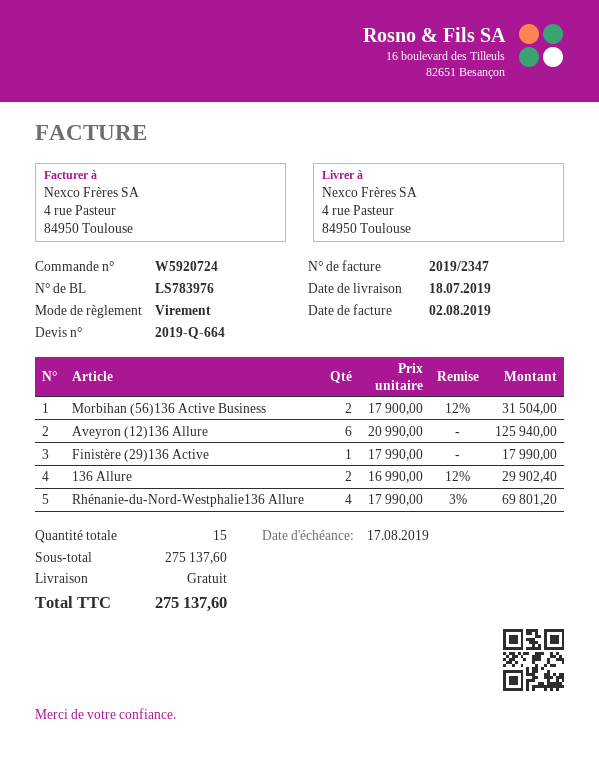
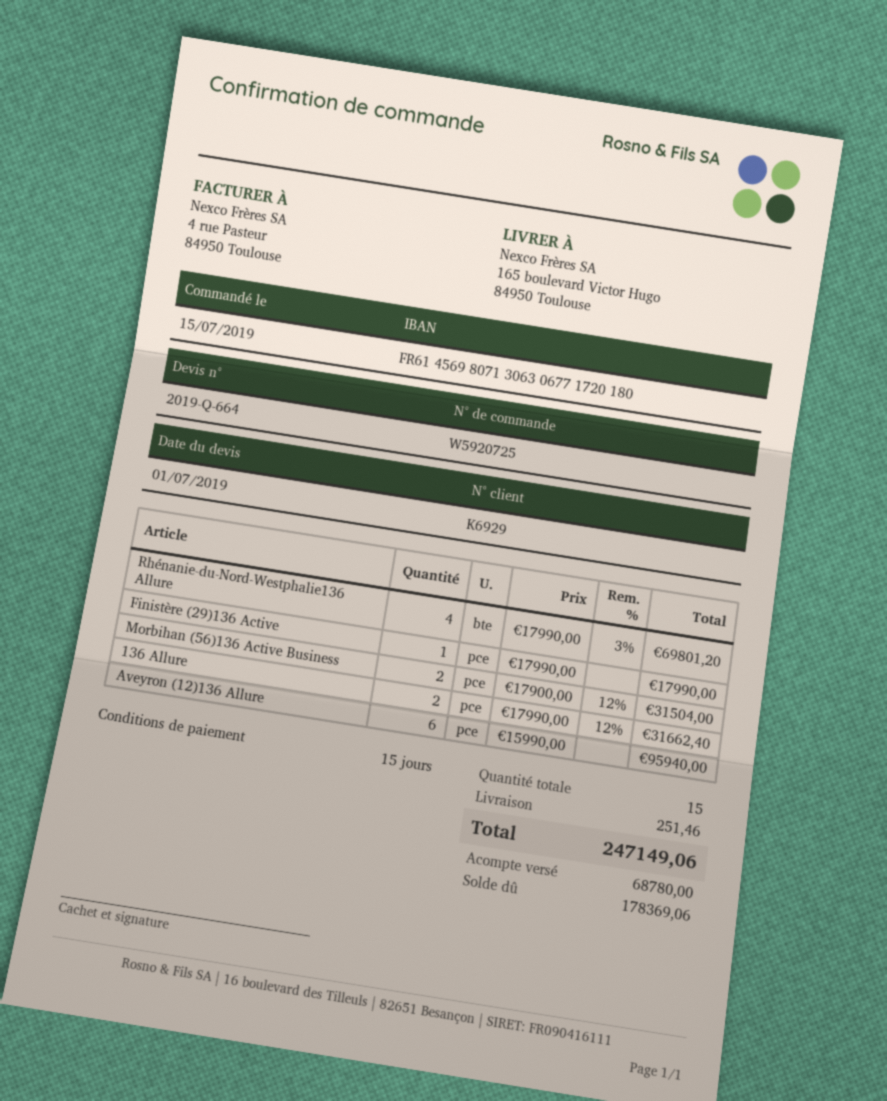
order number: W5920724 -> W5920725
ship to: 4 rue Pasteur, 84950 Toulouse -> 165 boulevard Victor Hugo, 84950 Toulouse
Aveyron (12)136 Allure: 6 x 20990.00 = 125940.00 -> 6 x 15990.00 = 95940.00
136 Allure: 2 x 16990.00 - 12% = 29902.40 -> 2 x 17990.00 - 12% = 31662.40
shipping: 0.00 -> 251.46
total: 275137.60 -> 247149.06

